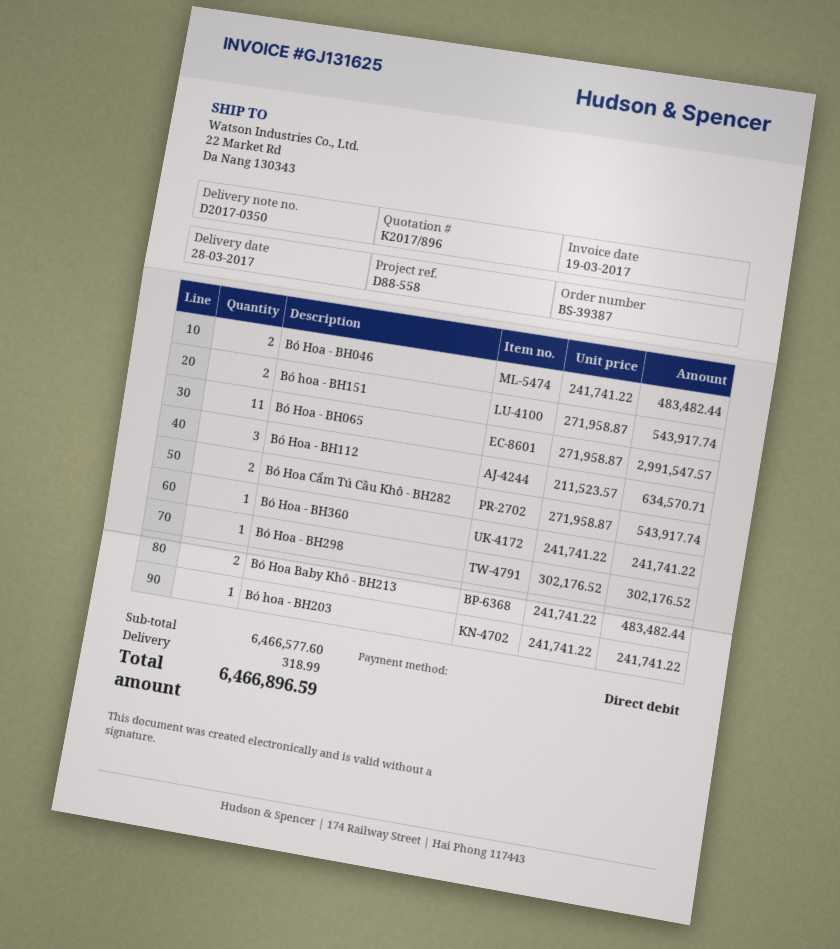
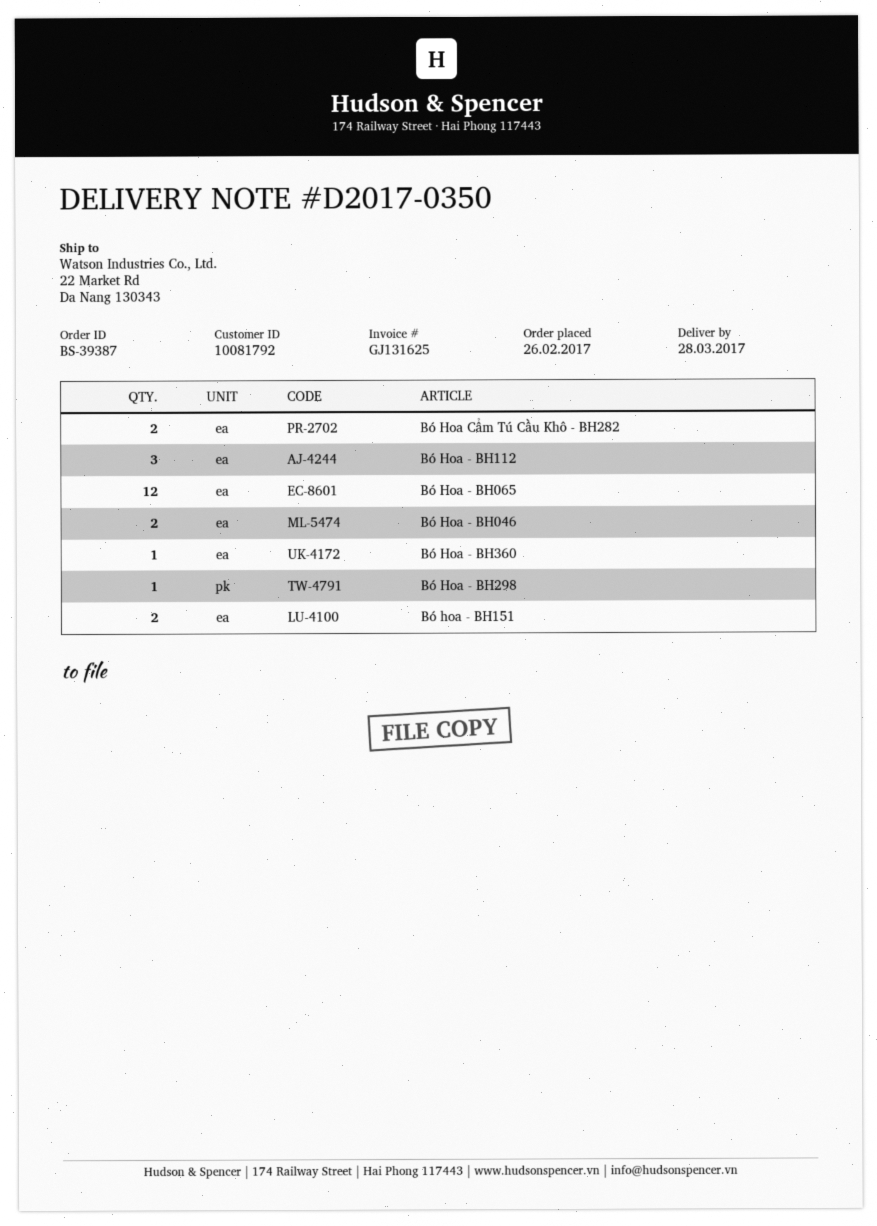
Bó Hoa - BH065: 11 -> 12
Bó Hoa Baby Khô - BH213: 2 -> none
Bó hoa - BH203: 1 -> none

